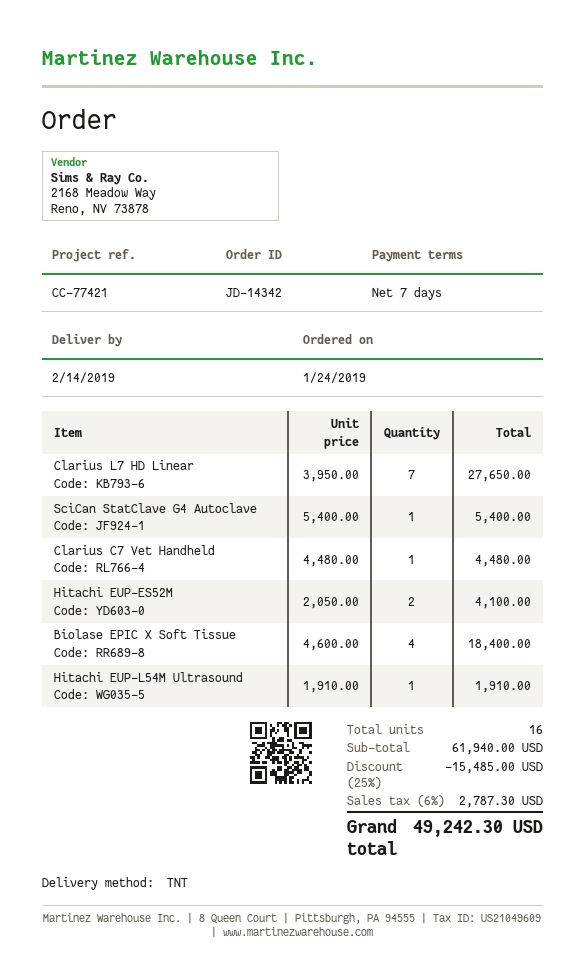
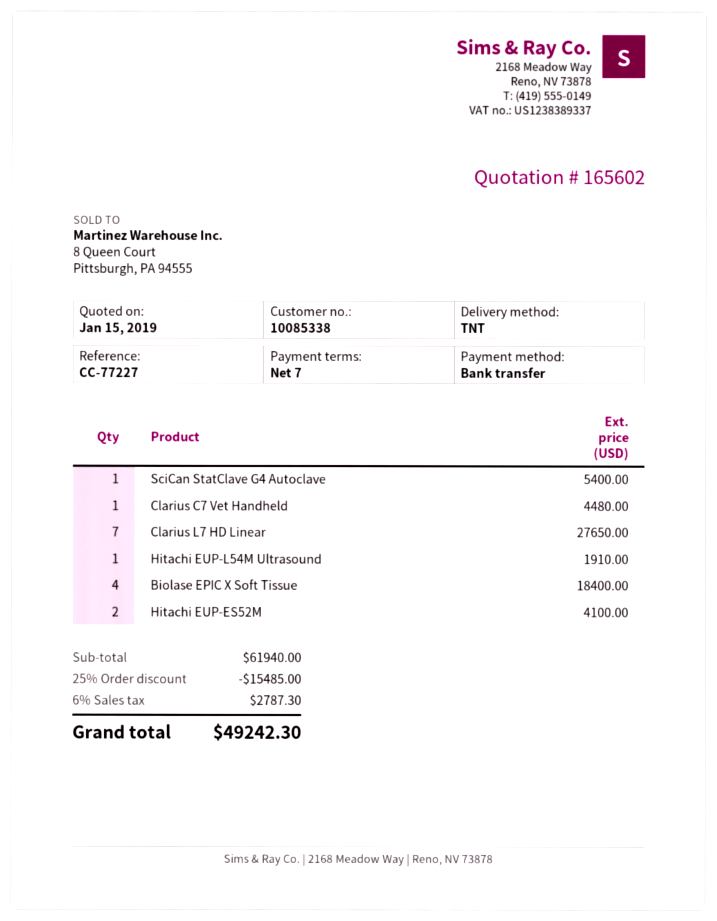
reference: CC-77421 -> CC-77227

